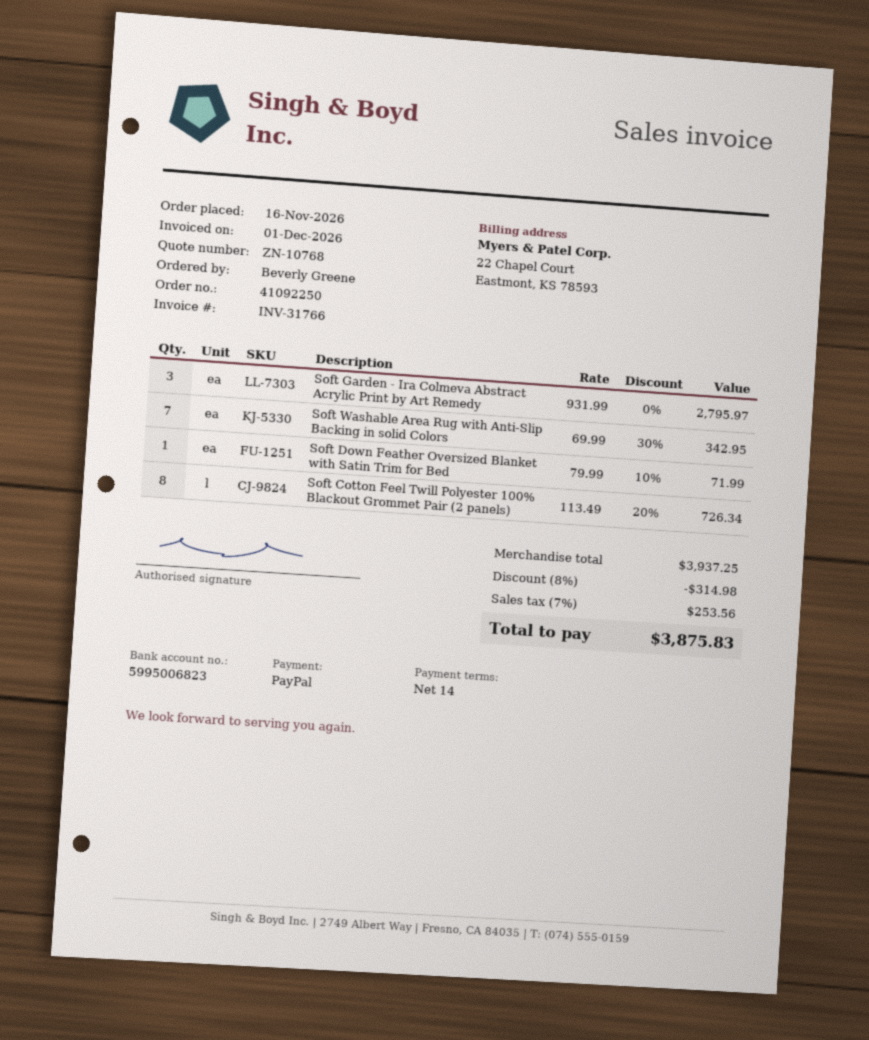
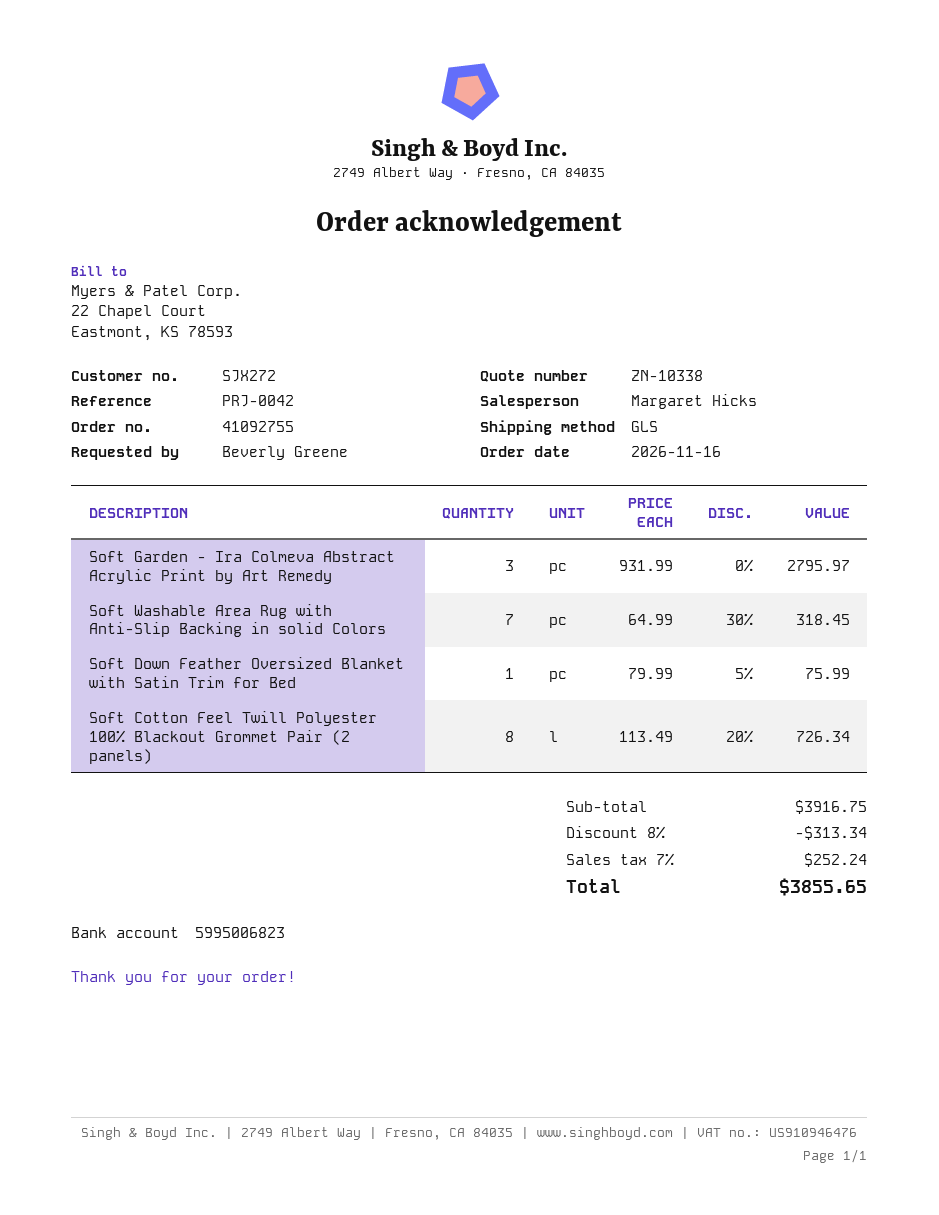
quote number: ZN-10768 -> ZN-10338
order number: 41092250 -> 41092755
Soft Washable Area Rug with Anti-Slip Backing in solid Colors: 7 x 69.99 - 30% = 342.95 -> 7 x 64.99 - 30% = 318.45
Soft Down Feather Oversized Blanket with Satin Trim for Bed: 1 x 79.99 - 10% = 71.99 -> 1 x 79.99 - 5% = 75.99
subtotal: 3937.25 -> 3916.75
discount: 8% = 314.98 -> 8% = 313.34
tax: 7% = 253.56 -> 7% = 252.24
total: 3875.83 -> 3855.65

